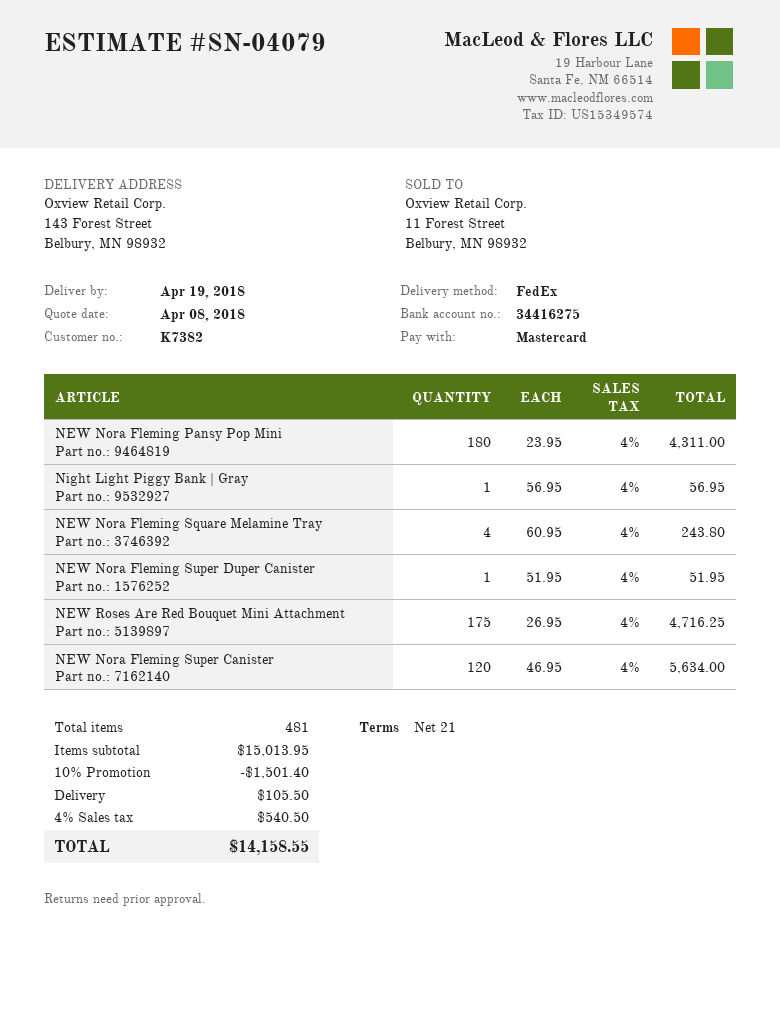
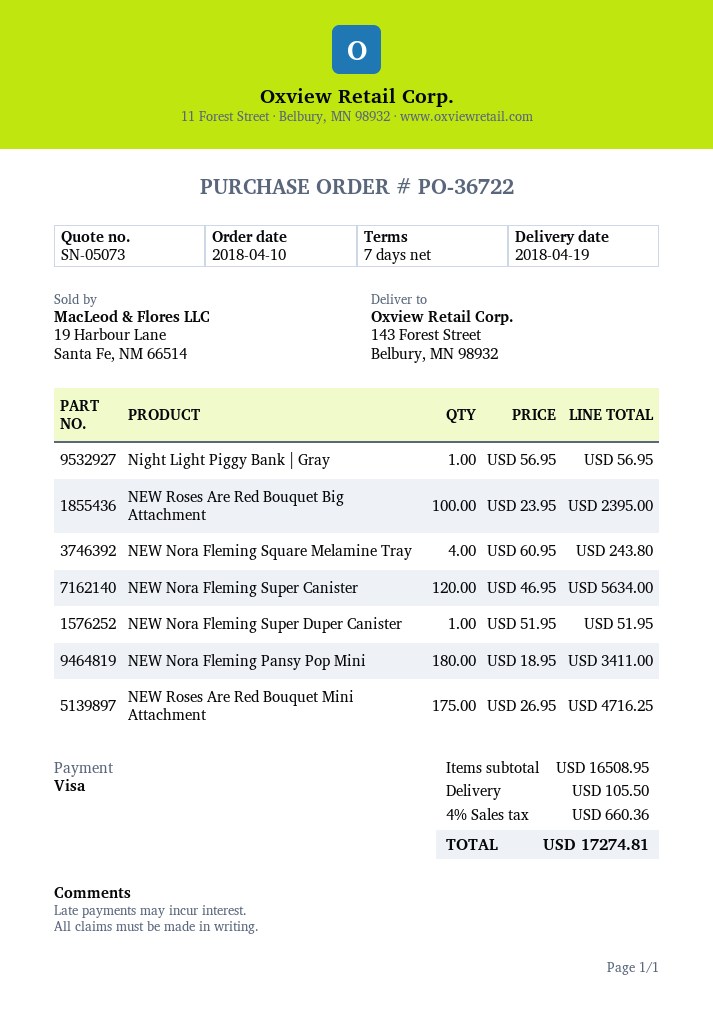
quote number: SN-04079 -> SN-05073
payment terms: 21 days -> 7 days
payment method: Mastercard -> Visa
NEW Nora Fleming Pansy Pop Mini: 180 x 23.95 = 4311.00 -> 180 x 18.95 = 3411.00
NEW Roses Are Red Bouquet Big Attachment: none -> 100 x 23.95 = 2395.00
subtotal: 15013.95 -> 16508.95
discount: 10% = 1501.40 -> none
tax: 4% = 540.50 -> 4% = 660.36
total: 14158.55 -> 17274.81

